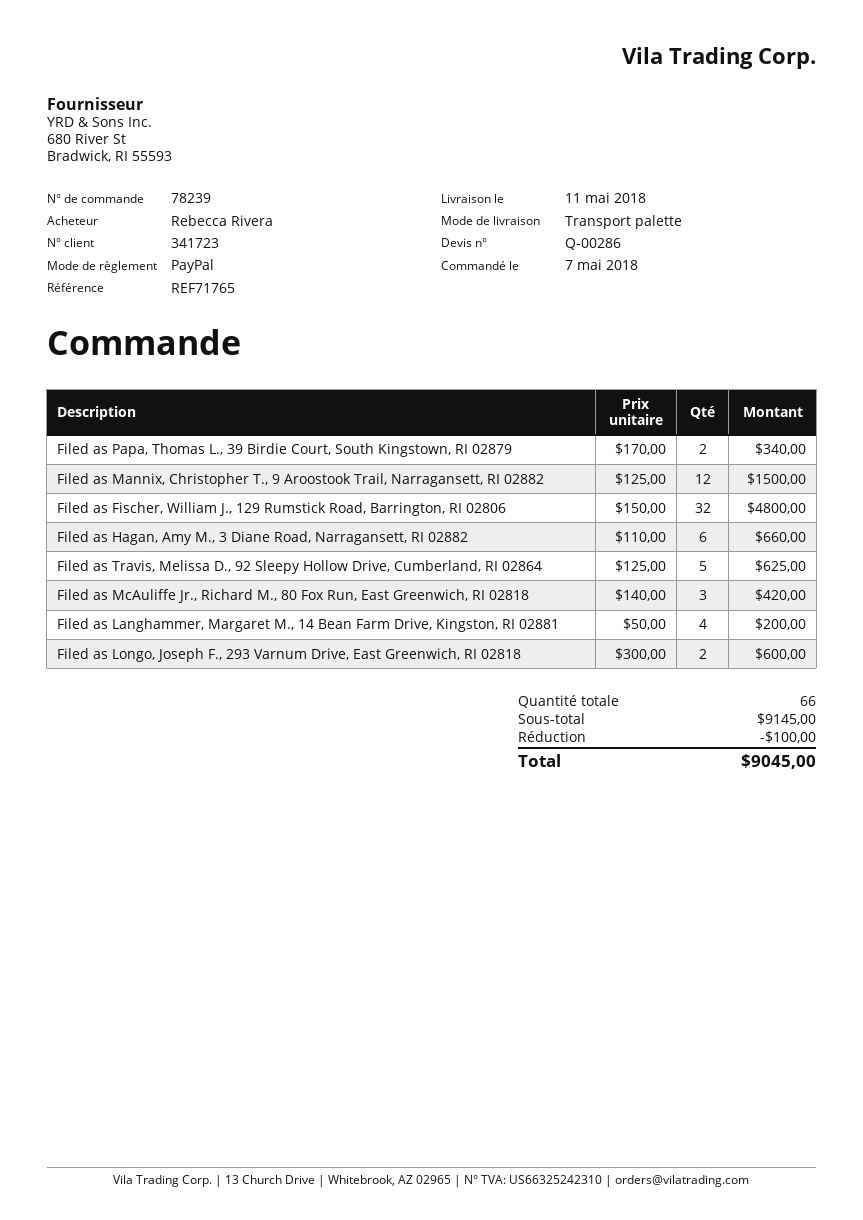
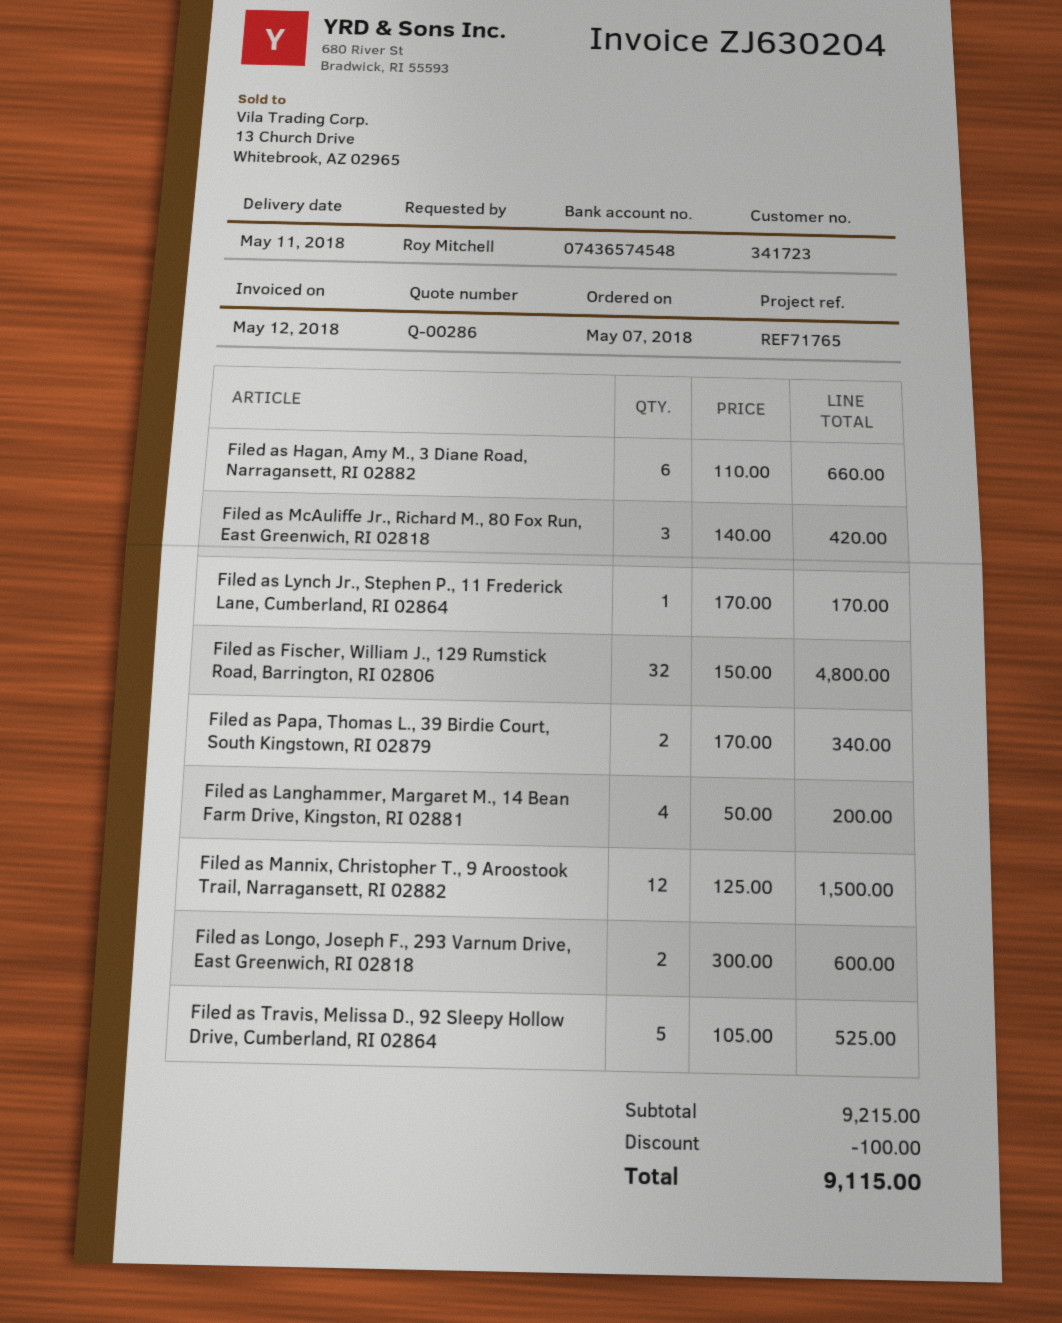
ordered by: Rebecca Rivera -> Roy Mitchell
Filed as Travis, Melissa D., 92 Sleepy Hollow Drive, Cumberland, RI 02864: 5 x 125.00 = 625.00 -> 5 x 105.00 = 525.00
Filed as Lynch Jr., Stephen P., 11 Frederick Lane, Cumberland, RI 02864: none -> 1 x 170.00 = 170.00
subtotal: 9145.00 -> 9215.00
total: 9045.00 -> 9115.00

